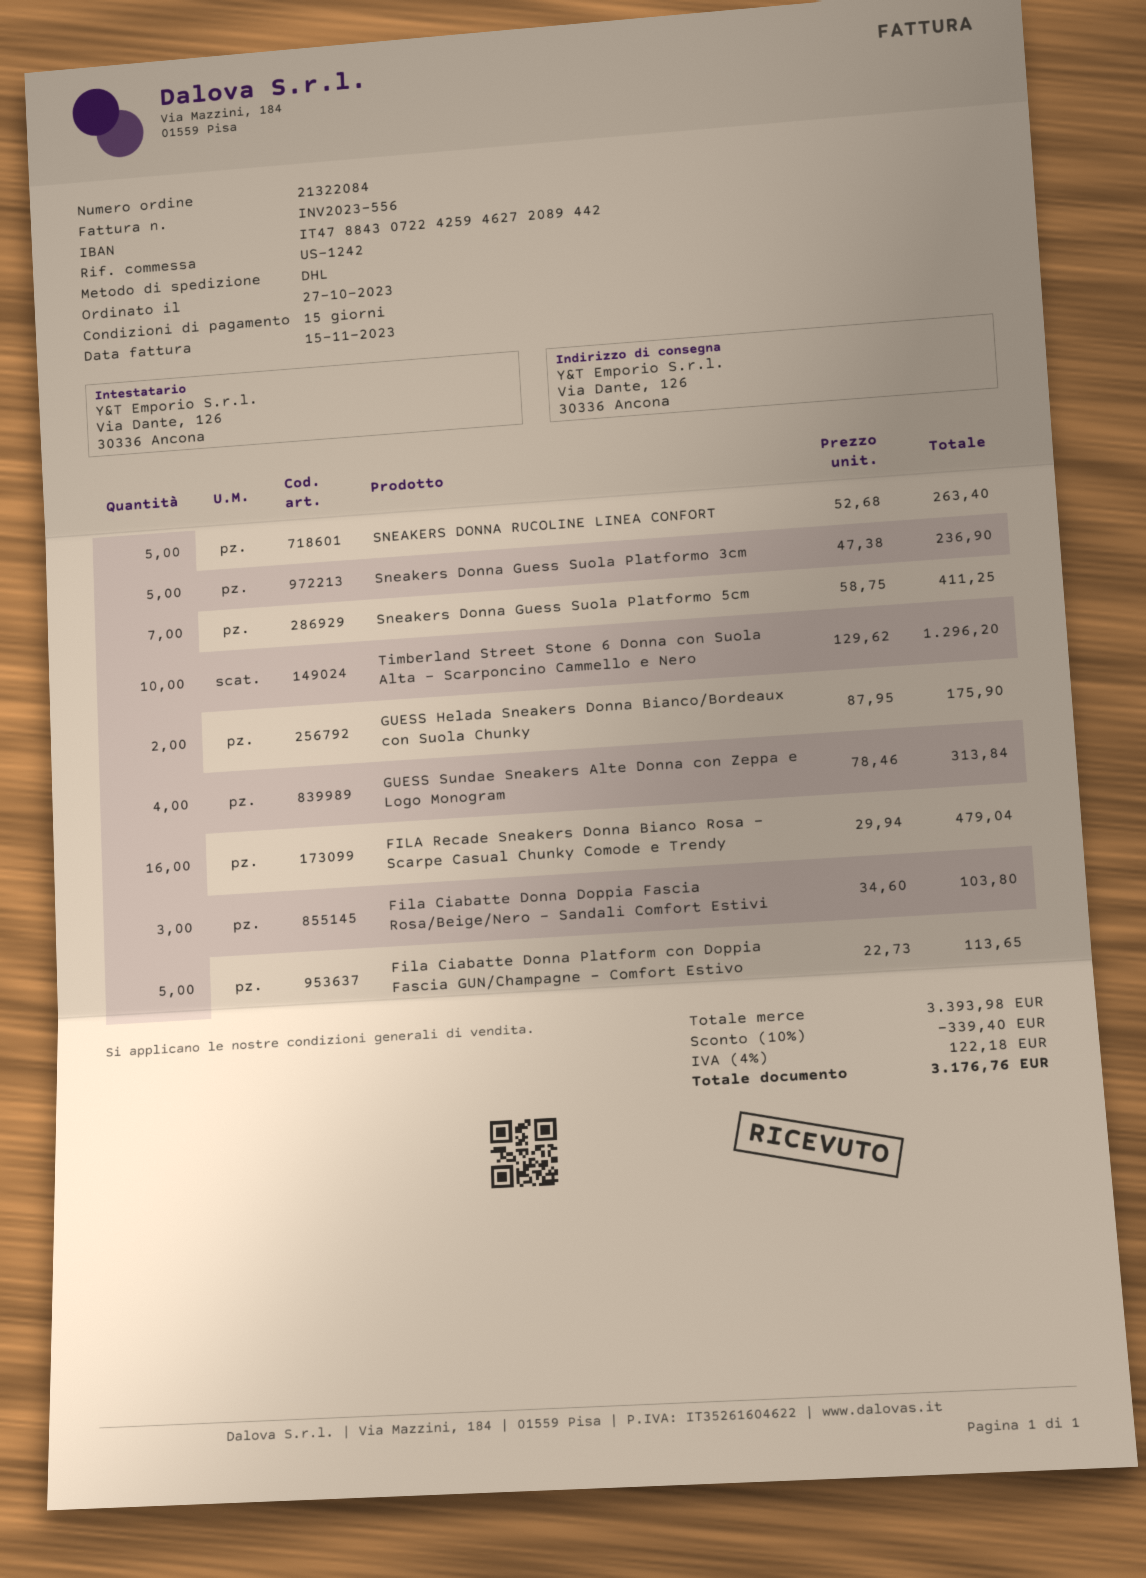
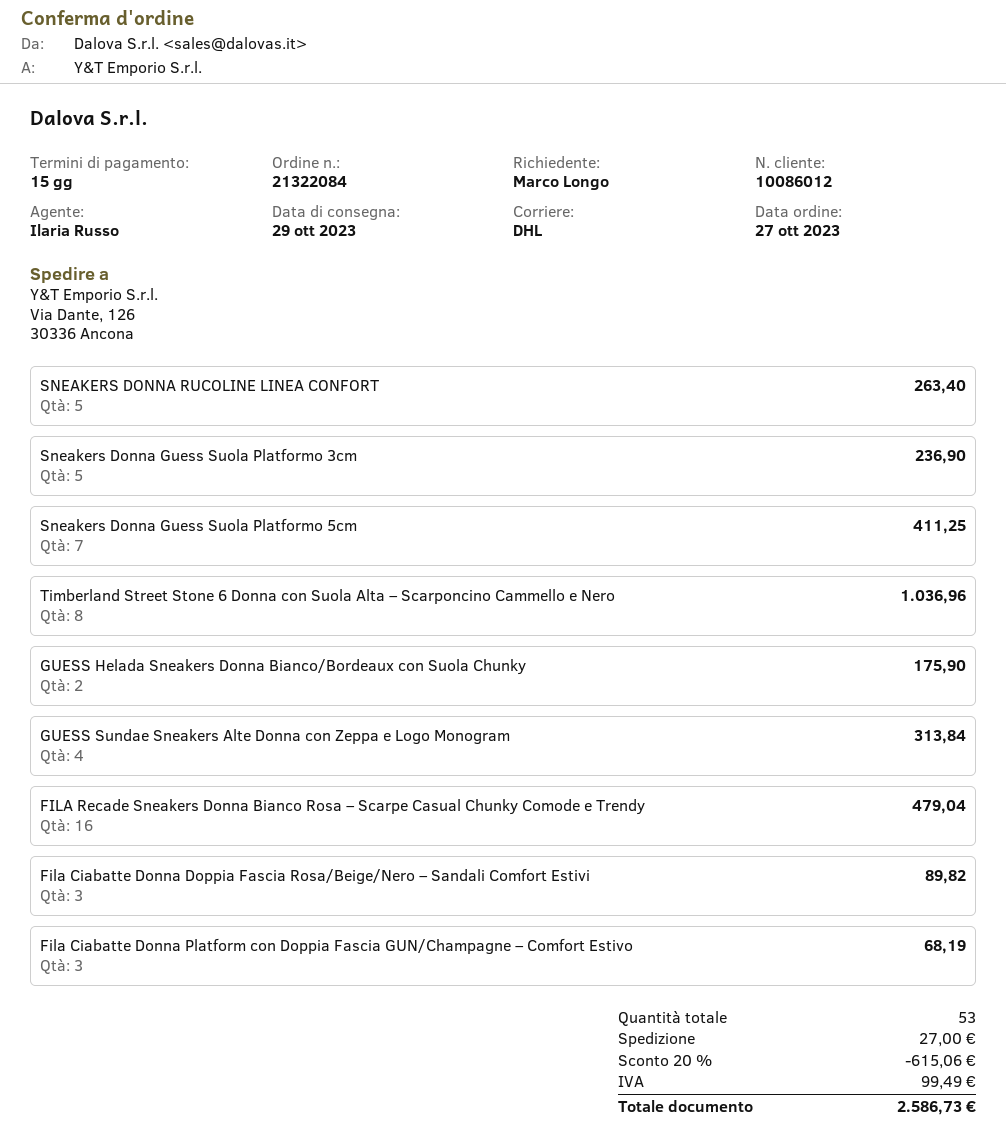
Timberland Street Stone 6 Donna con Suola Alta – Scarponcino Cammello e Nero: 10 for 1296.20 -> 8 for 1036.96
Fila Ciabatte Donna Doppia Fascia Rosa/Beige/Nero – Sandali Comfort Estivi: 3 for 103.80 -> 3 for 89.82
Fila Ciabatte Donna Platform con Doppia Fascia GUN/Champagne – Comfort Estivo: 5 for 113.65 -> 3 for 68.19
discount: 10% = 339.40 -> 20% = 615.06
shipping: none -> 27.00
tax: 122.18 -> 99.49
total: 3176.76 -> 2586.73

